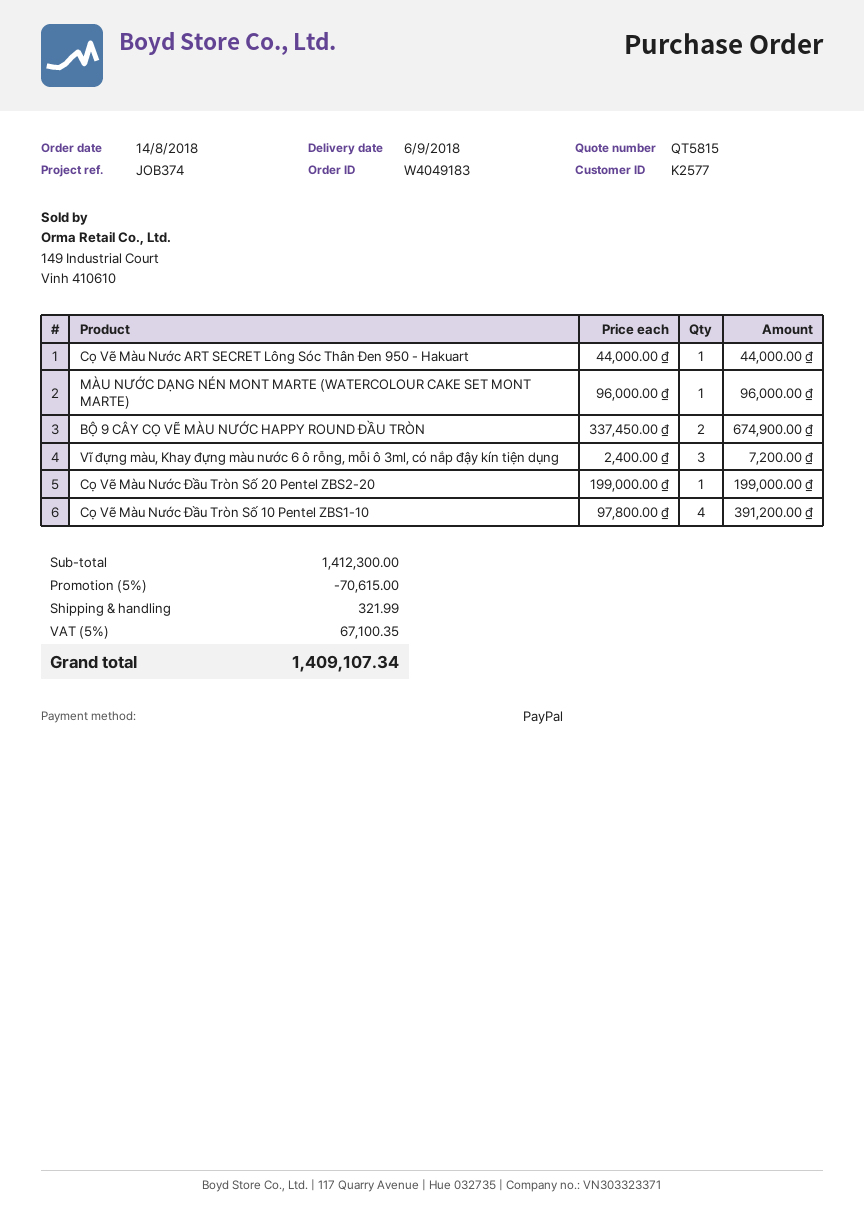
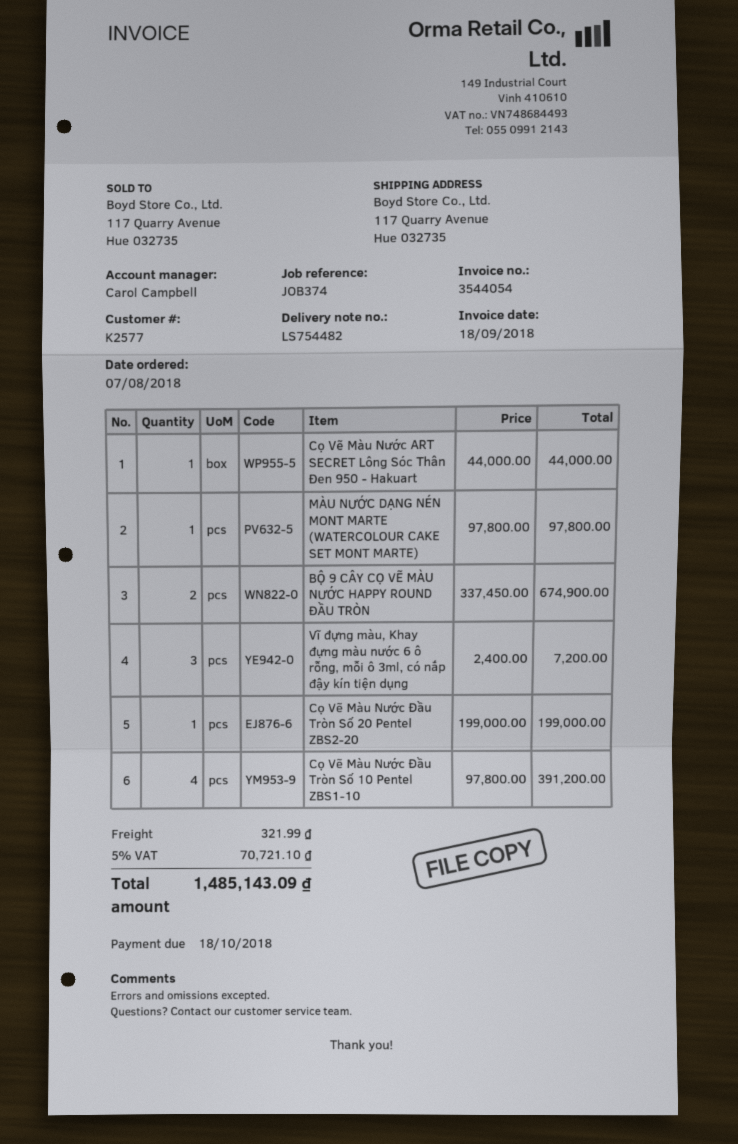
order date: 2018-08-14 -> 2018-08-07
MÀU NƯỚC DẠNG NÉN MONT MARTE (WATERCOLOUR CAKE SET MONT MARTE): 1 x 96000.00 = 96000.00 -> 1 x 97800.00 = 97800.00
discount: 5% = 70615.00 -> none
tax: 5% = 67100.35 -> 5% = 70721.10
total: 1409107.34 -> 1485143.09

